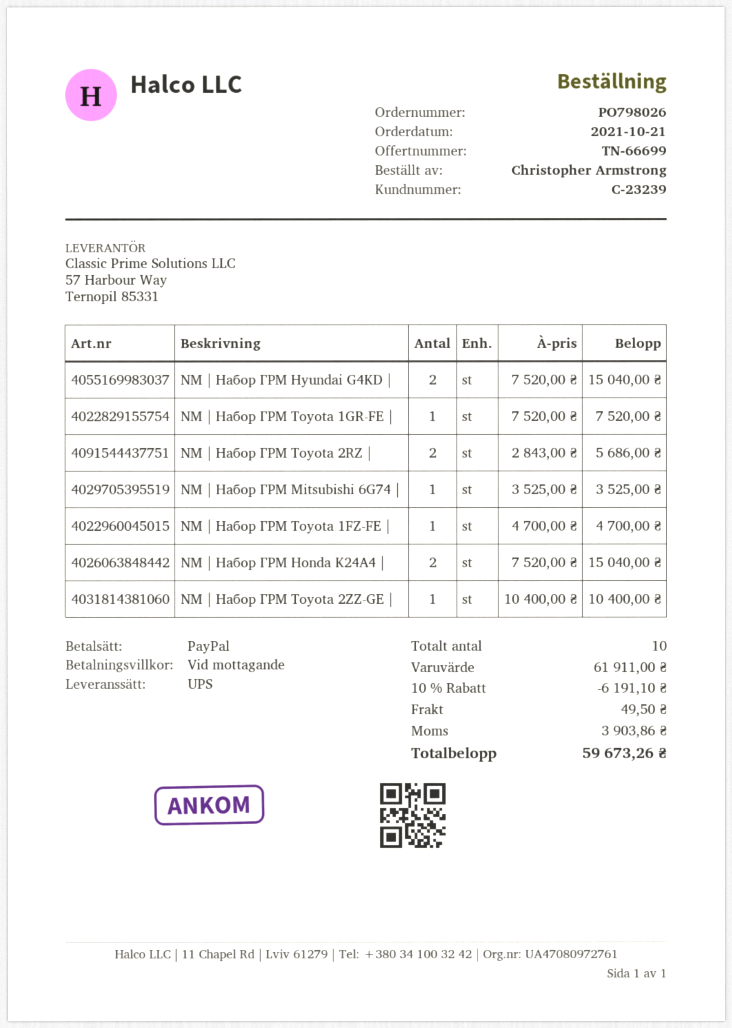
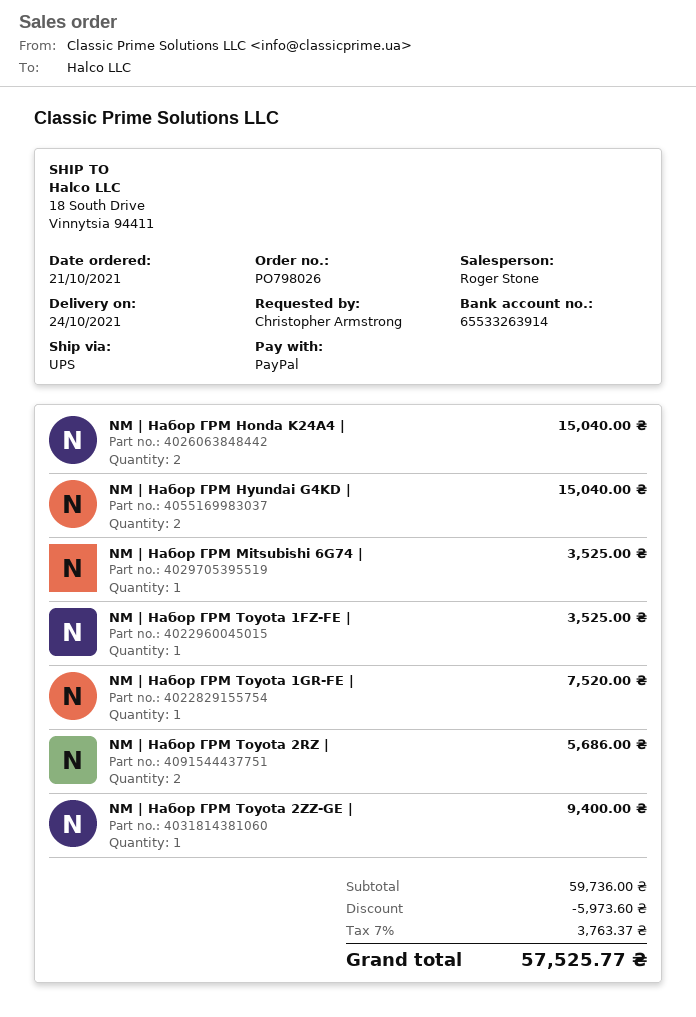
NM | Набор ГРМ Toyota 1FZ-FE |: 1 for 4700.00 -> 1 for 3525.00
NM | Набор ГРМ Toyota 2ZZ-GE |: 1 for 10400.00 -> 1 for 9400.00
subtotal: 61911.00 -> 59736.00
discount: 6191.10 -> 5973.60
shipping: 49.50 -> none
tax: 3903.86 -> 3763.37
total: 59673.26 -> 57525.77

